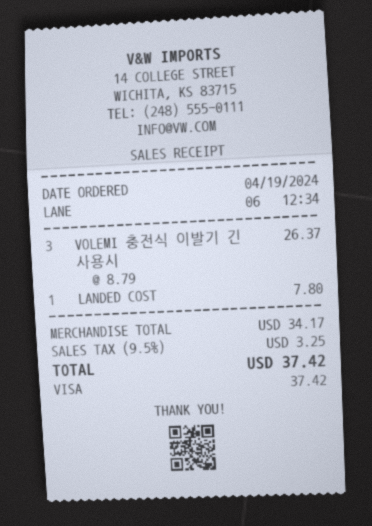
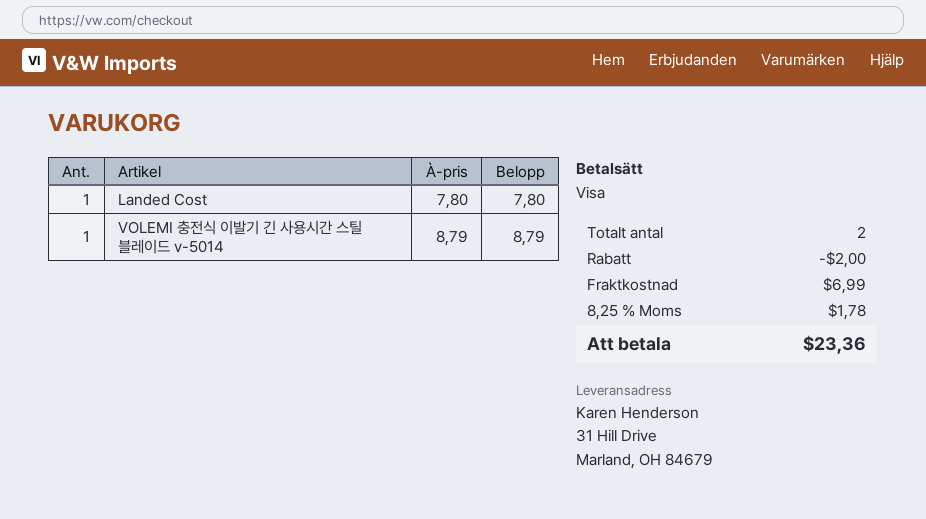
VOLEMI 충전식 이발기 긴 사용시: 3 x 8.79 = 26.37 -> 1 x 8.79 = 8.79
discount: none -> 2.00
shipping: none -> 6.99
tax: 9.5% = 3.25 -> 8.25% = 1.78
total: 37.42 -> 23.36

